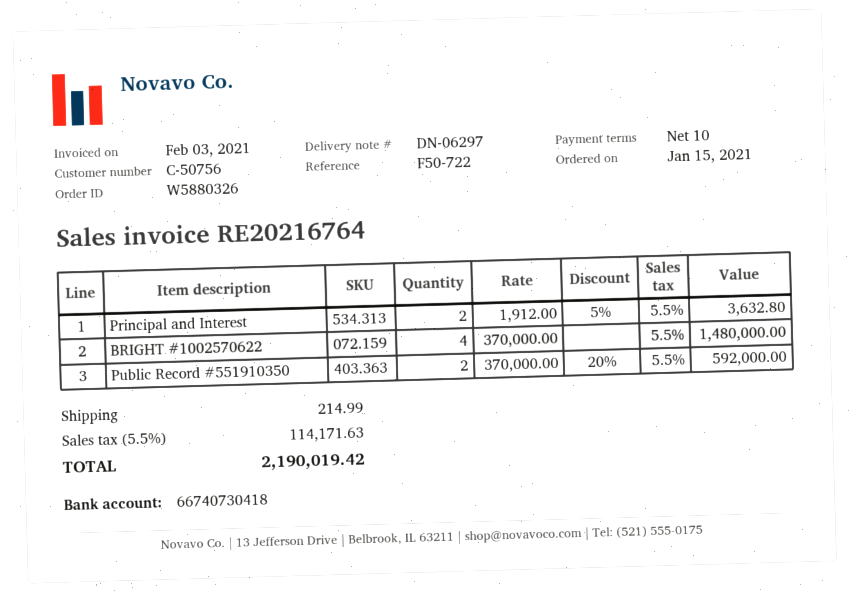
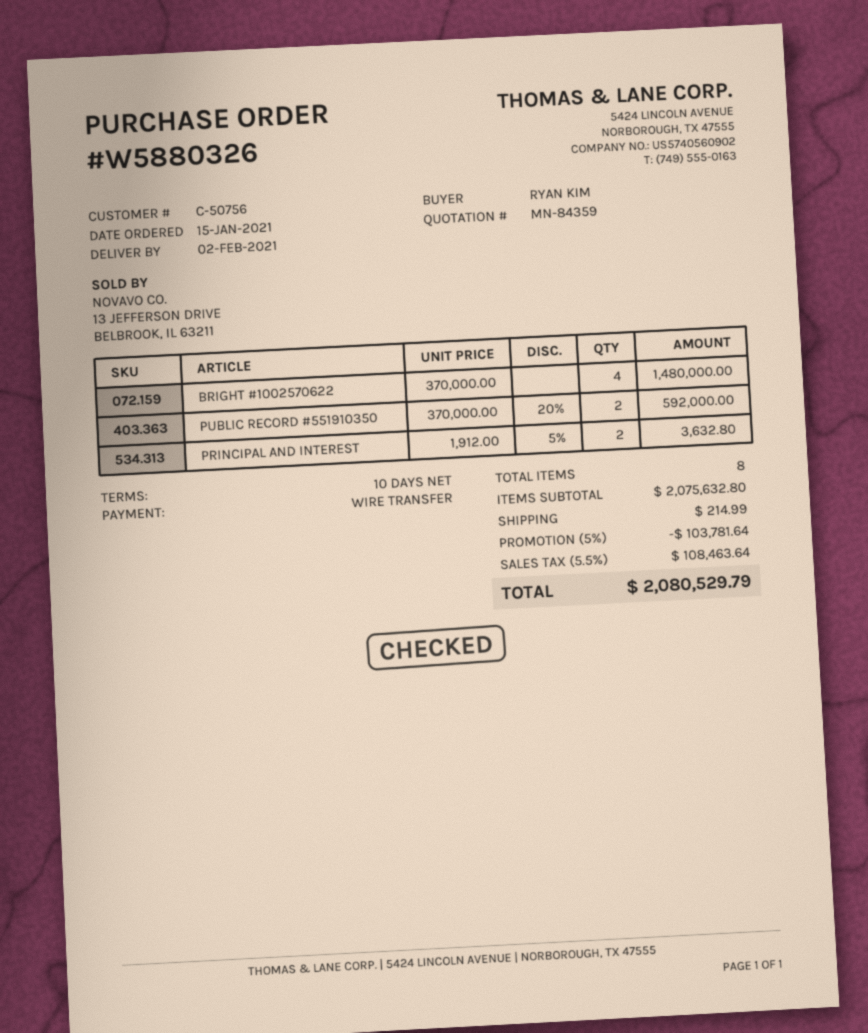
discount: none -> 5% = 103781.64
tax: 5.5% = 114171.63 -> 5.5% = 108463.64
total: 2190019.42 -> 2080529.79

